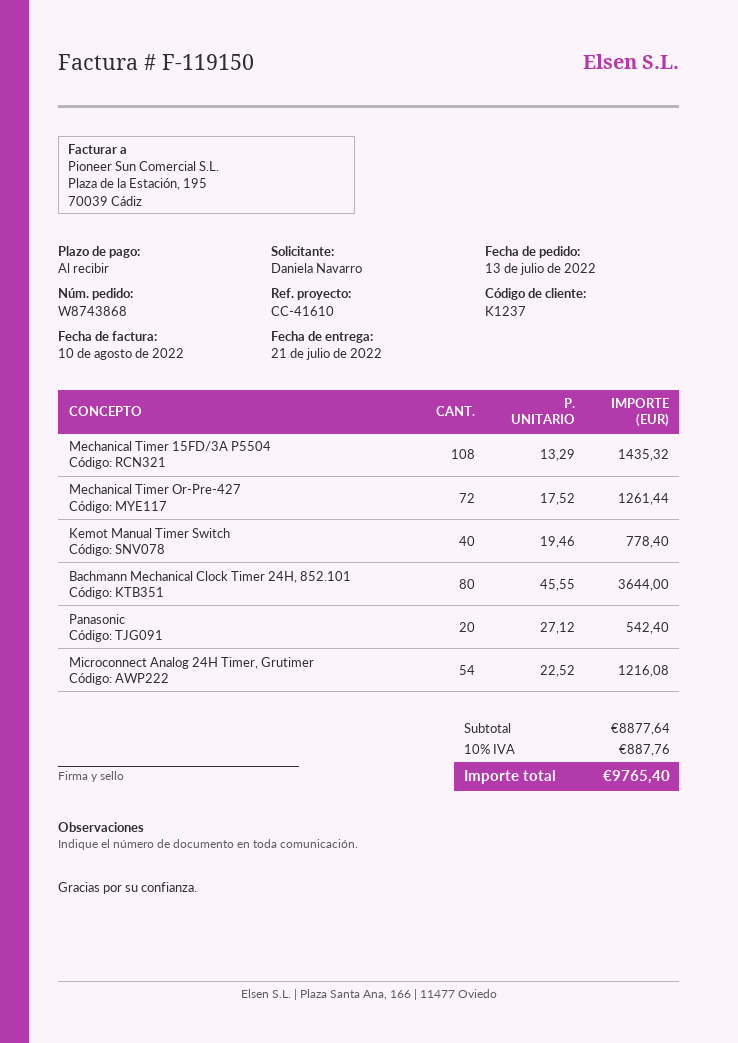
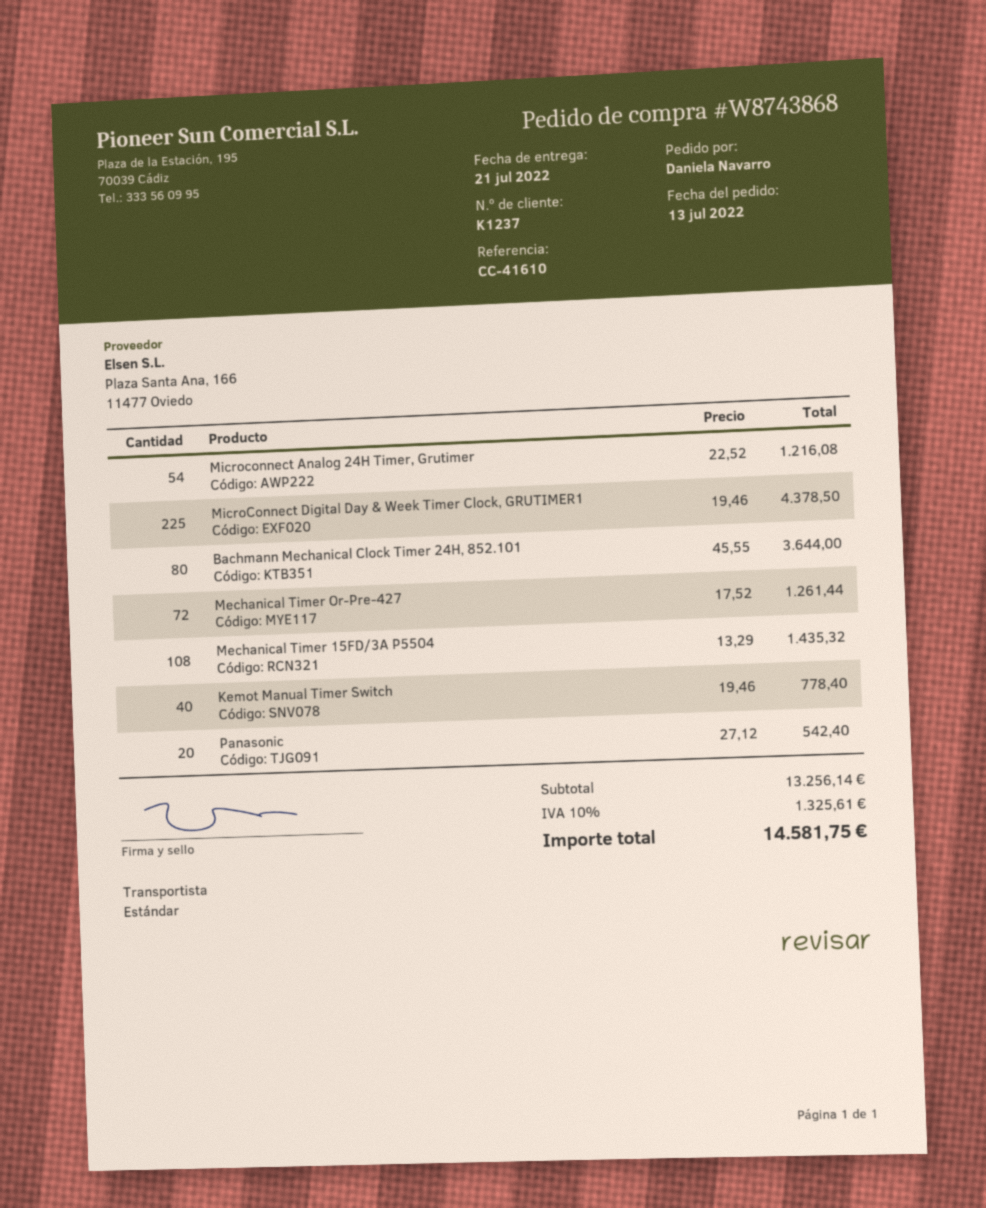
MicroConnect Digital Day & Week Timer Clock, GRUTIMER1: none -> 225 x 19.46 = 4378.50
subtotal: 8877.64 -> 13256.14
tax: 10% = 887.76 -> 10% = 1325.61
total: 9765.40 -> 14581.75

